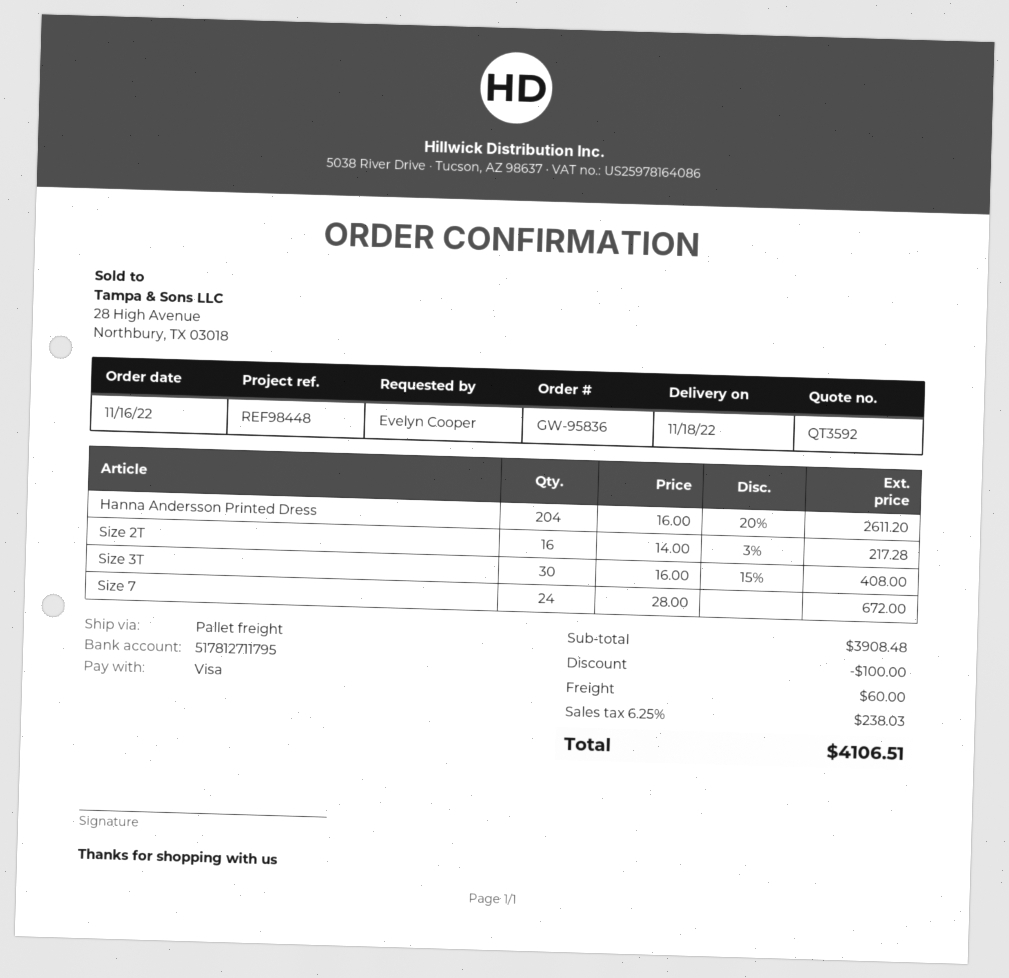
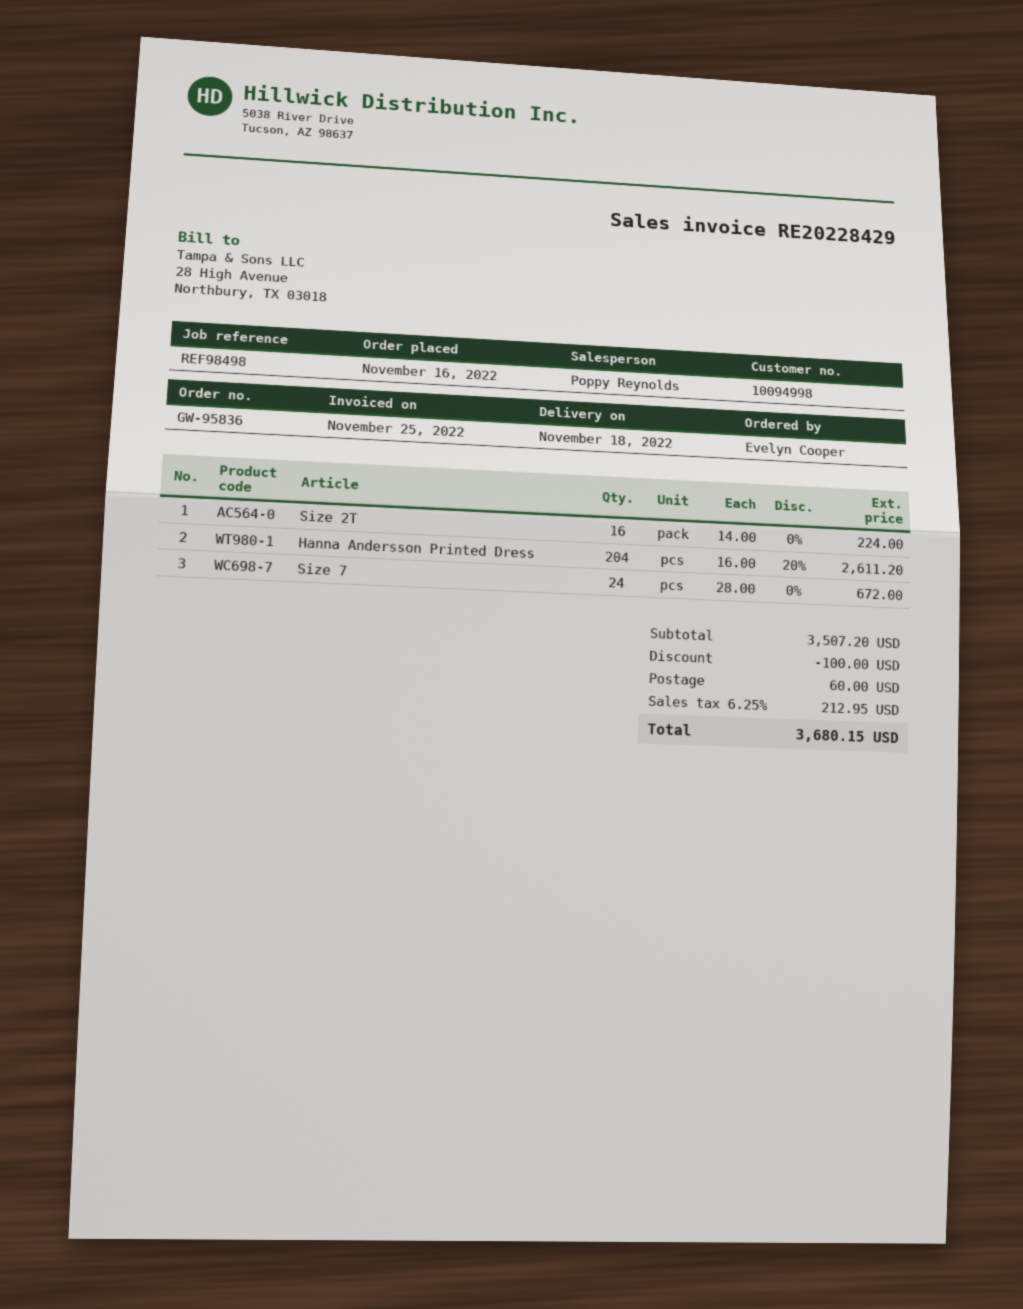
reference: REF98448 -> REF98498
Size 2T: 16 x 14.00 - 3% = 217.28 -> 16 x 14.00 = 224.00
Size 3T: 30 x 16.00 - 15% = 408.00 -> none
subtotal: 3908.48 -> 3507.20
tax: 6.25% = 238.03 -> 6.25% = 212.95
total: 4106.51 -> 3680.15

